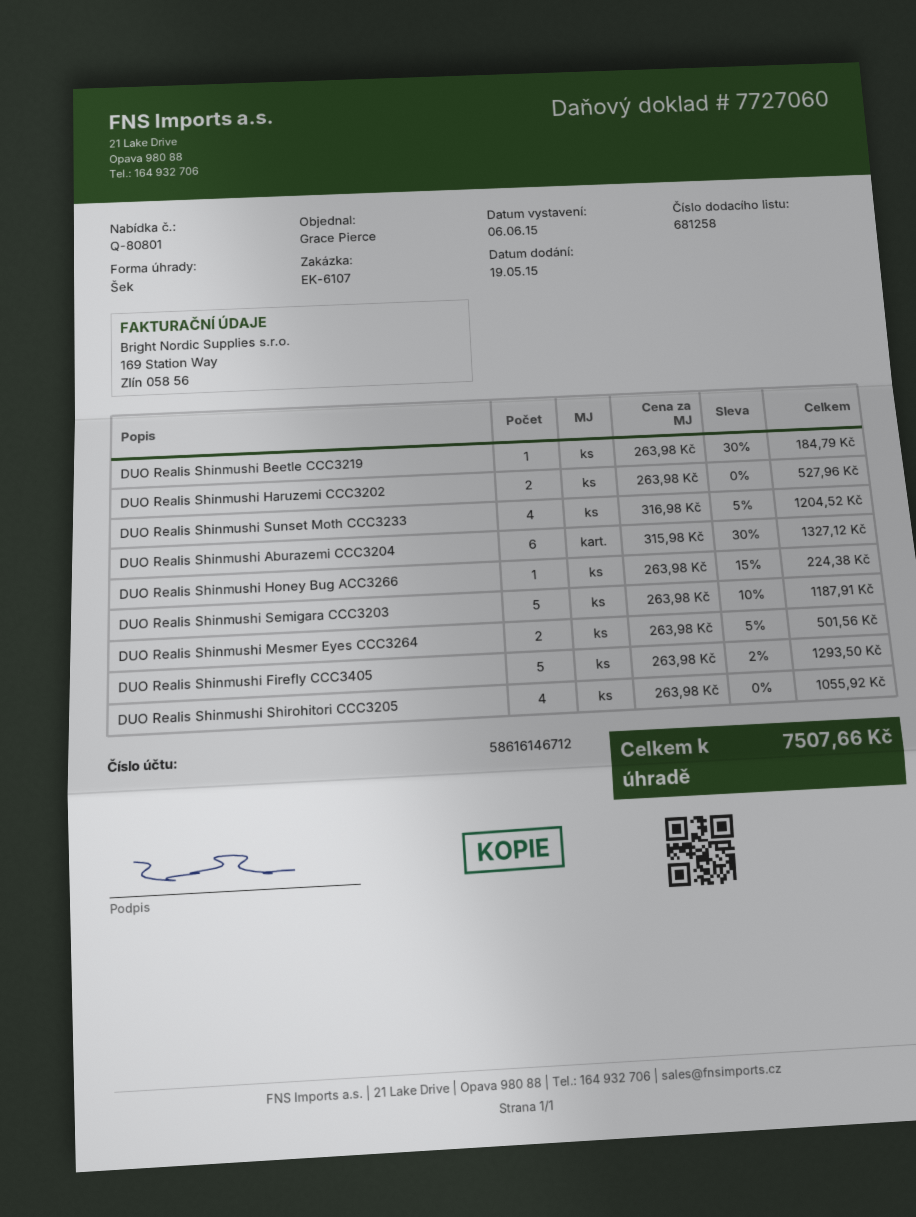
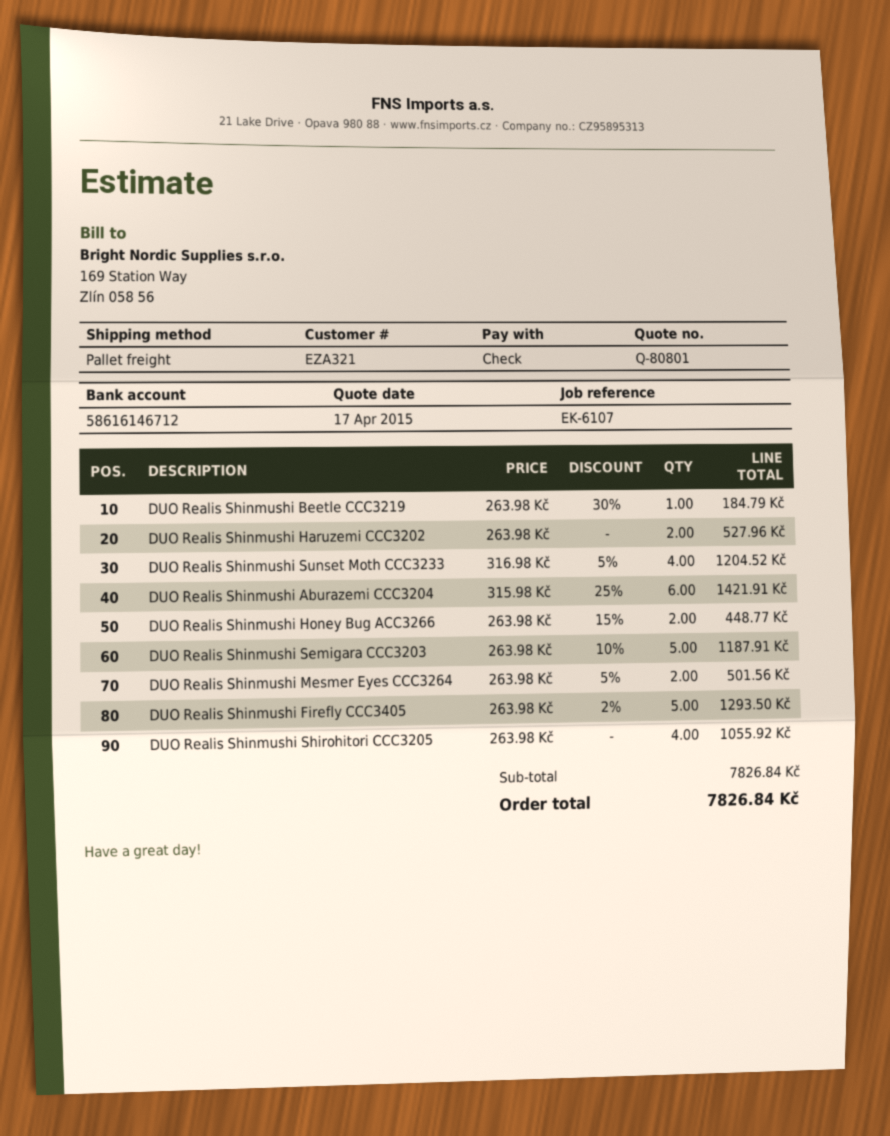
DUO Realis Shinmushi Aburazemi CCC3204: 6 x 315.98 - 30% = 1327.12 -> 6 x 315.98 - 25% = 1421.91
DUO Realis Shinmushi Honey Bug ACC3266: 1 x 263.98 - 15% = 224.38 -> 2 x 263.98 - 15% = 448.77
total: 7507.66 -> 7826.84

